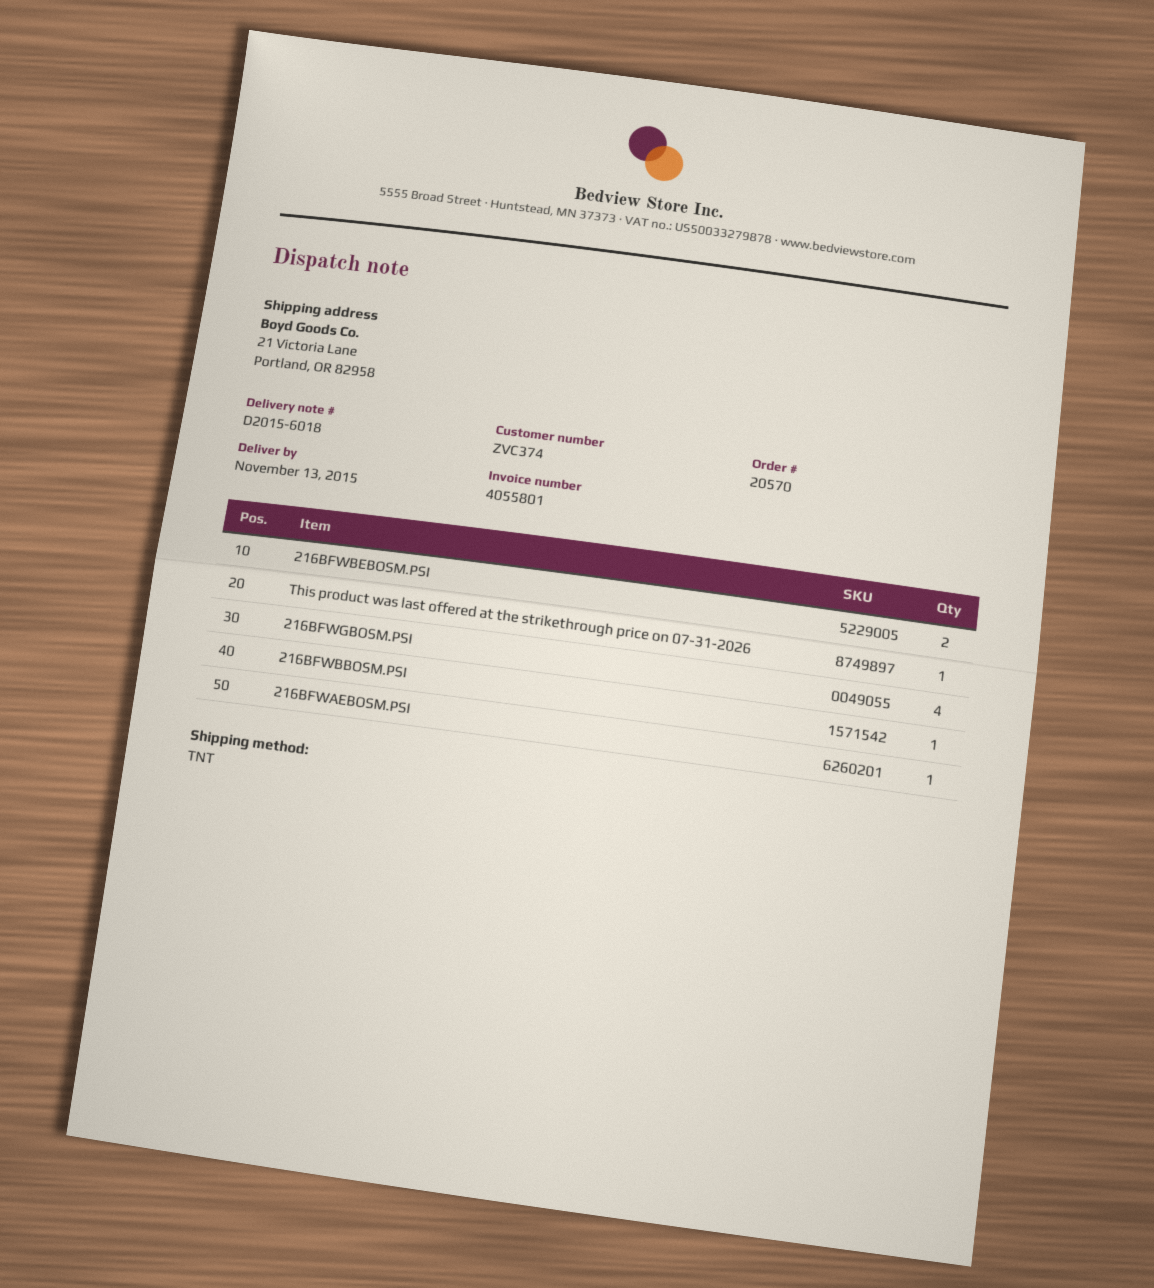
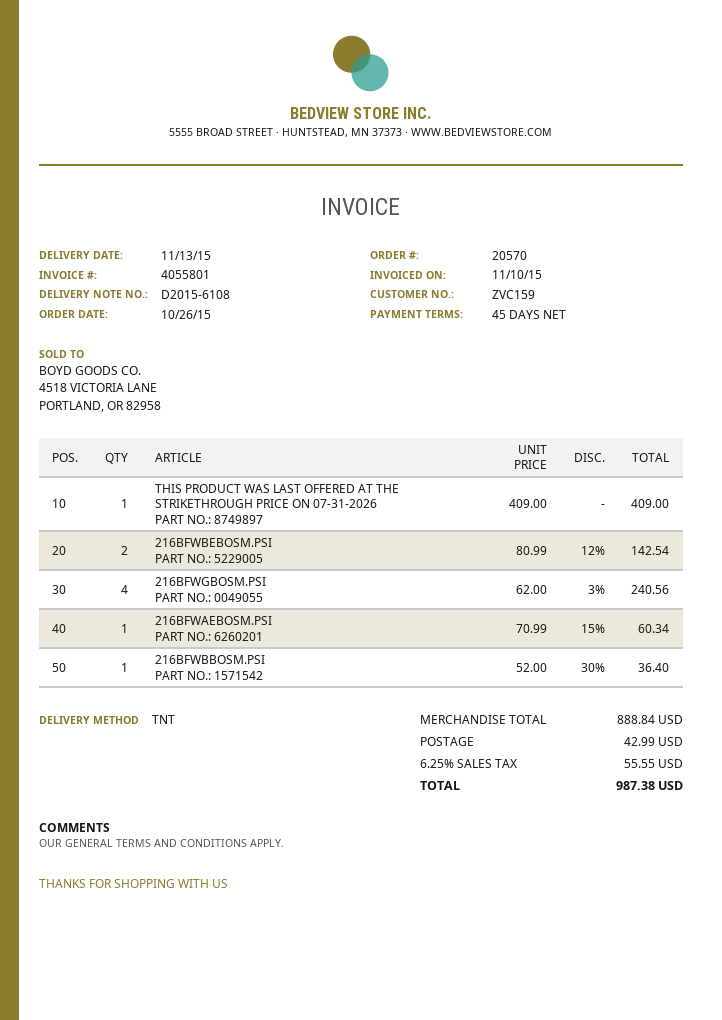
delivery note number: D2015-6018 -> D2015-6108
customer number: ZVC374 -> ZVC159

